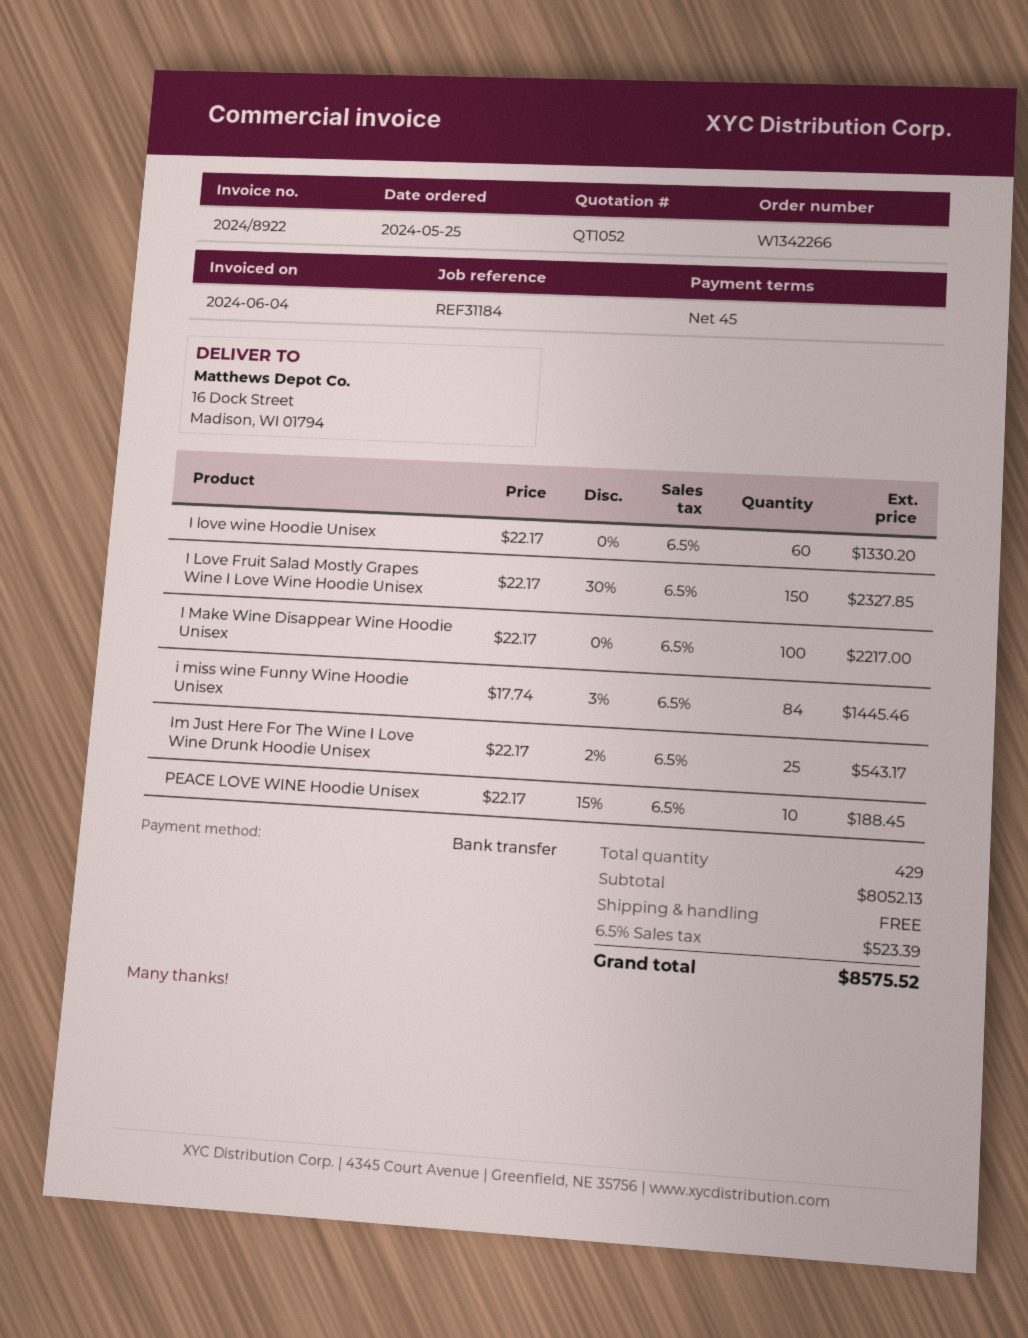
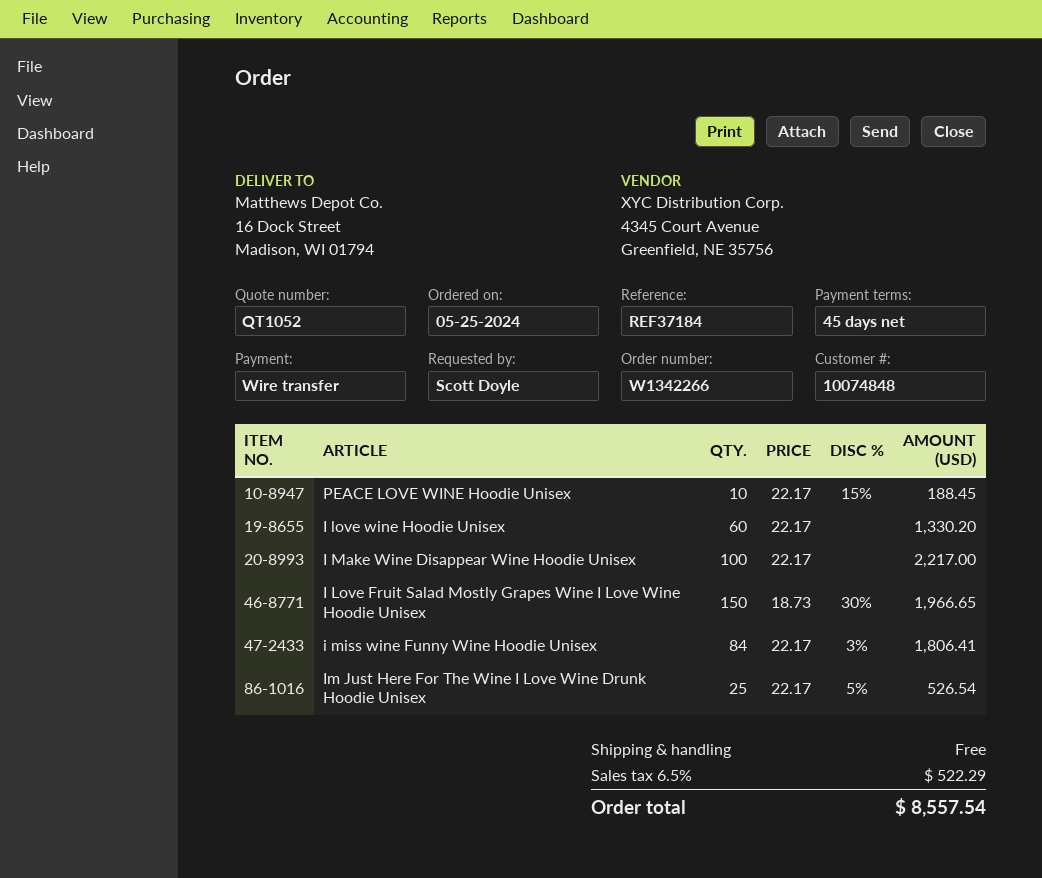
reference: REF31184 -> REF37184
I Love Fruit Salad Mostly Grapes Wine I Love Wine Hoodie Unisex: 150 x 22.17 - 30% = 2327.85 -> 150 x 18.73 - 30% = 1966.65
i miss wine Funny Wine Hoodie Unisex: 84 x 17.74 - 3% = 1445.46 -> 84 x 22.17 - 3% = 1806.41
Im Just Here For The Wine I Love Wine Drunk Hoodie Unisex: 25 x 22.17 - 2% = 543.17 -> 25 x 22.17 - 5% = 526.54
tax: 6.5% = 523.39 -> 6.5% = 522.29
total: 8575.52 -> 8557.54

